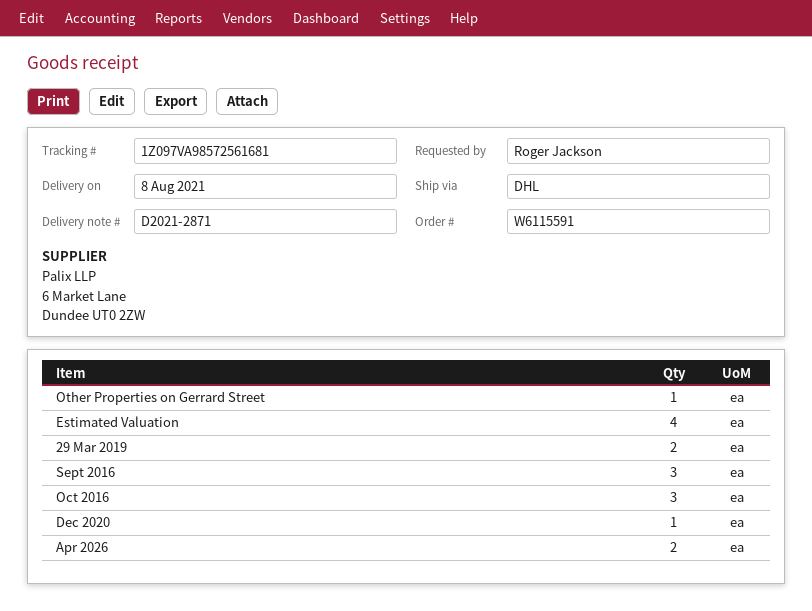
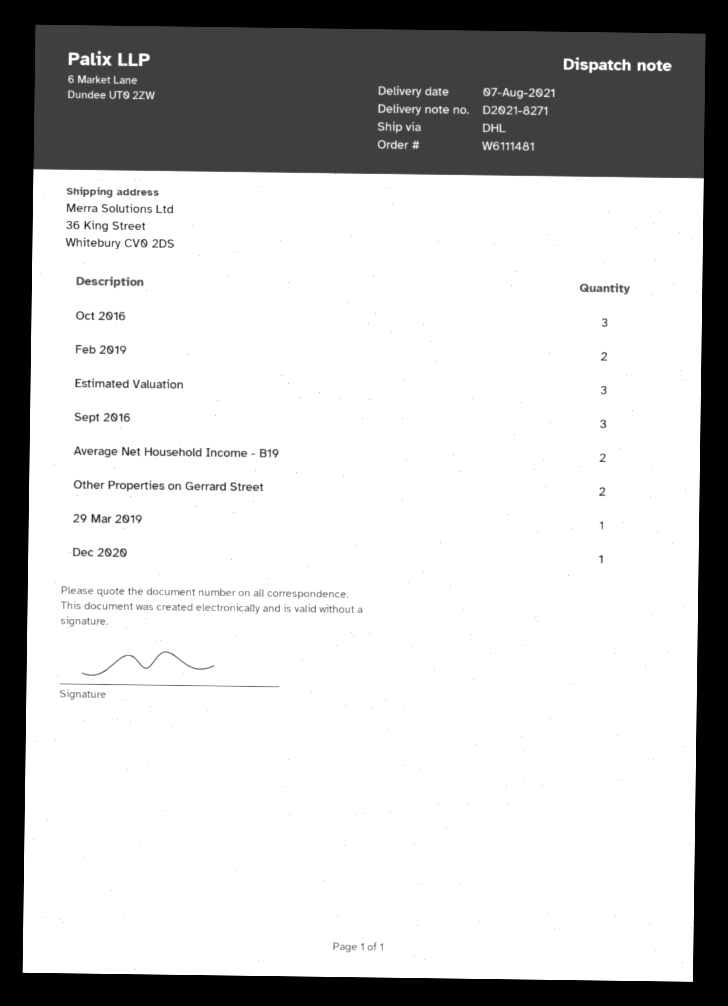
order number: W6115591 -> W6111481
delivery note number: D2021-2871 -> D2021-8271
delivery date: 2021-08-08 -> 2021-08-07
Other Properties on Gerrard Street: 1 -> 2
Estimated Valuation: 4 -> 3
29 Mar 2019: 2 -> 1
Apr 2026: 2 -> none
Feb 2019: none -> 2
Average Net Household Income - B19: none -> 2

